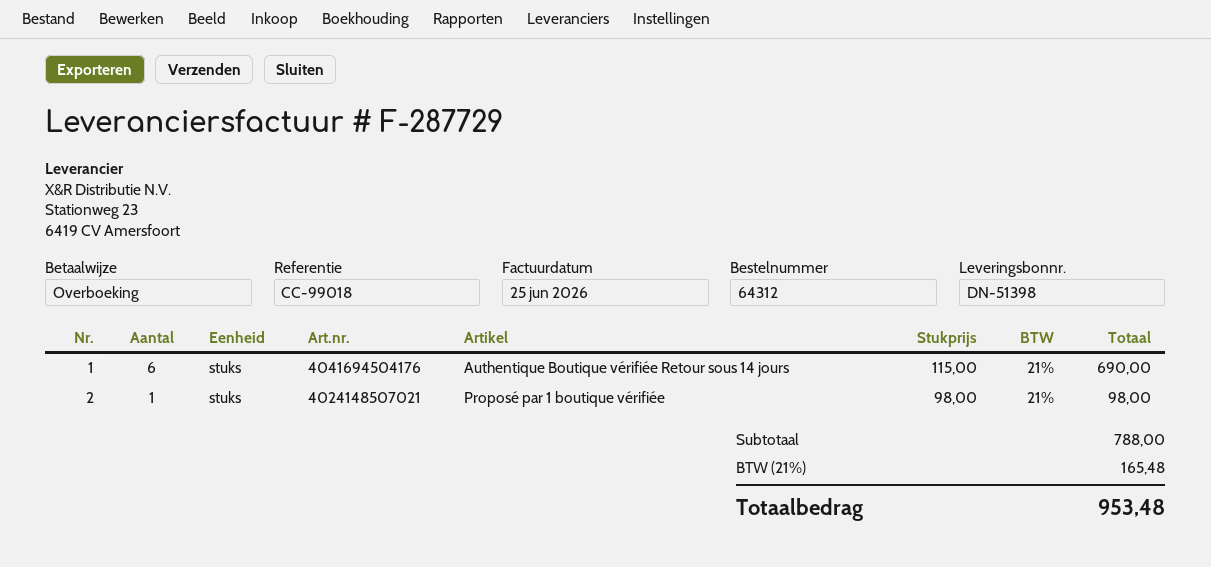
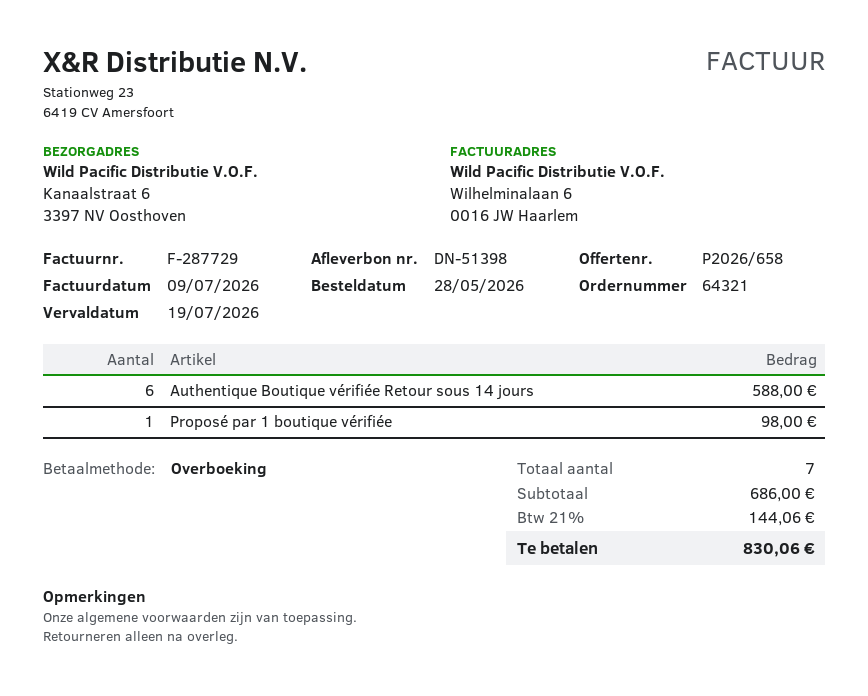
order number: 64312 -> 64321
invoice date: 2026-06-25 -> 2026-07-09
Authentique Boutique vérifiée Retour sous 14 jours: 6 for 690.00 -> 6 for 588.00
subtotal: 788.00 -> 686.00
tax: 21% = 165.48 -> 21% = 144.06
total: 953.48 -> 830.06

